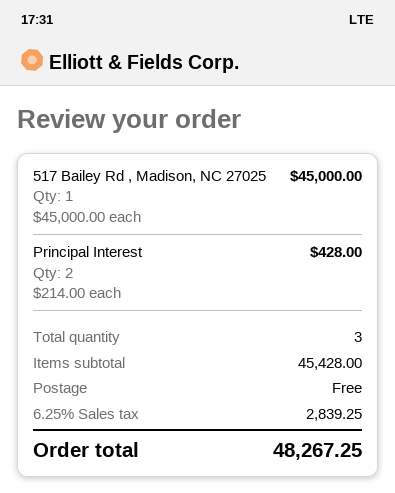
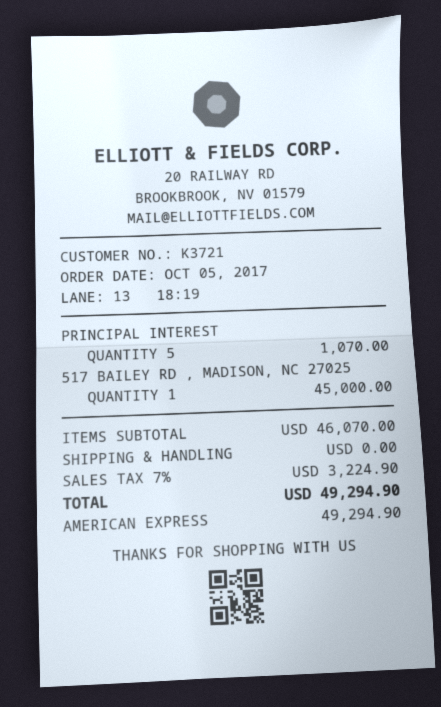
Principal Interest: 2 for 428.00 -> 5 for 1070.00
subtotal: 45428.00 -> 46070.00
tax: 6.25% = 2839.25 -> 7% = 3224.90
total: 48267.25 -> 49294.90

